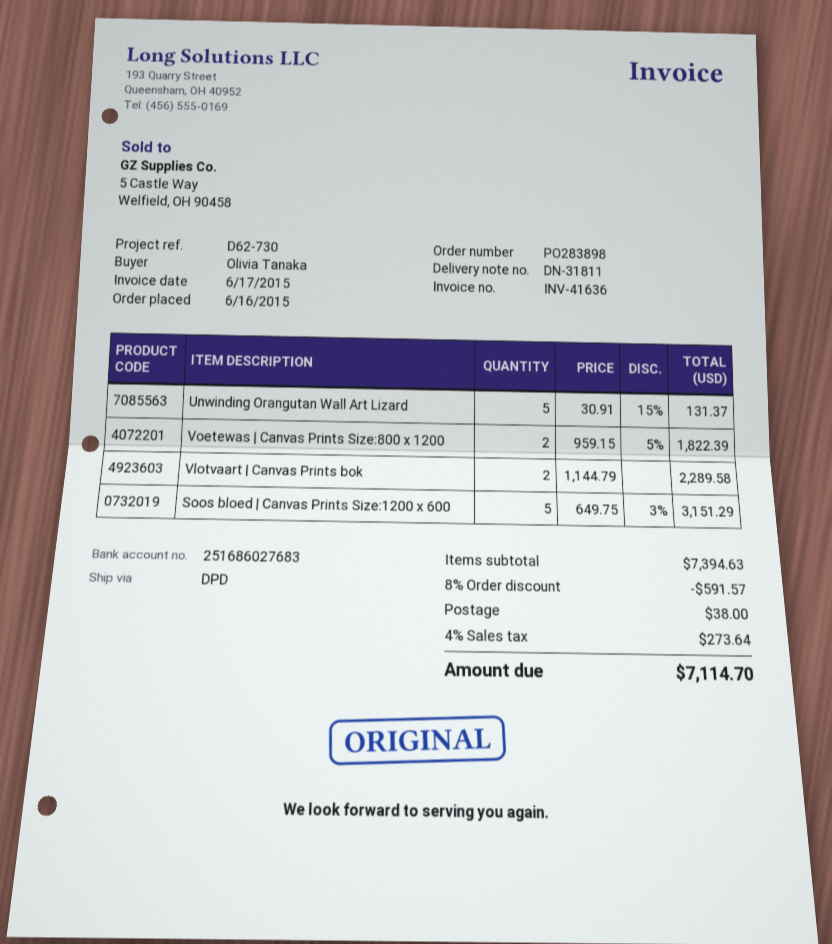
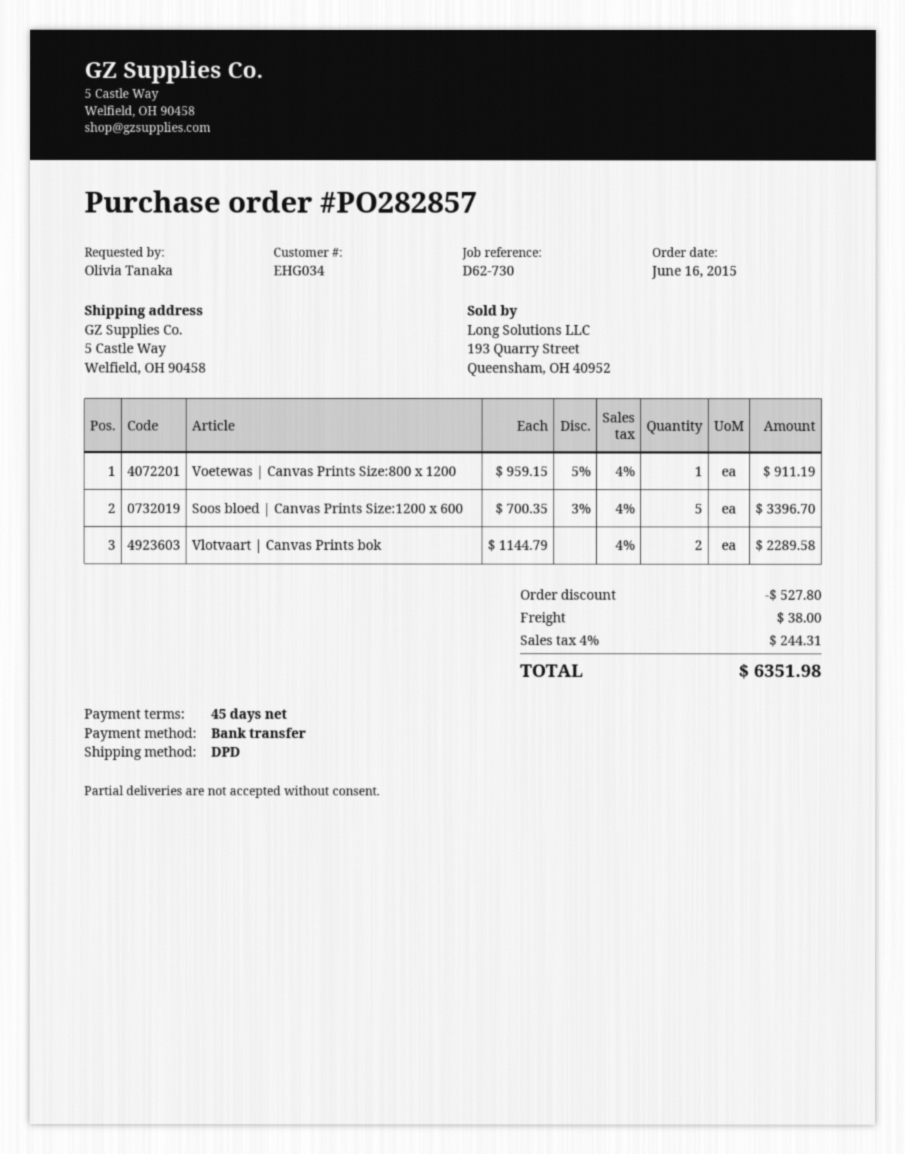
order number: PO283898 -> PO282857
Unwinding Orangutan Wall Art Lizard: 5 x 30.91 - 15% = 131.37 -> none
Voetewas | Canvas Prints Size:800 x 1200: 2 x 959.15 - 5% = 1822.39 -> 1 x 959.15 - 5% = 911.19
Soos bloed | Canvas Prints Size:1200 x 600: 5 x 649.75 - 3% = 3151.29 -> 5 x 700.35 - 3% = 3396.70
discount: 591.57 -> 527.80
tax: 4% = 273.64 -> 4% = 244.31
total: 7114.70 -> 6351.98

